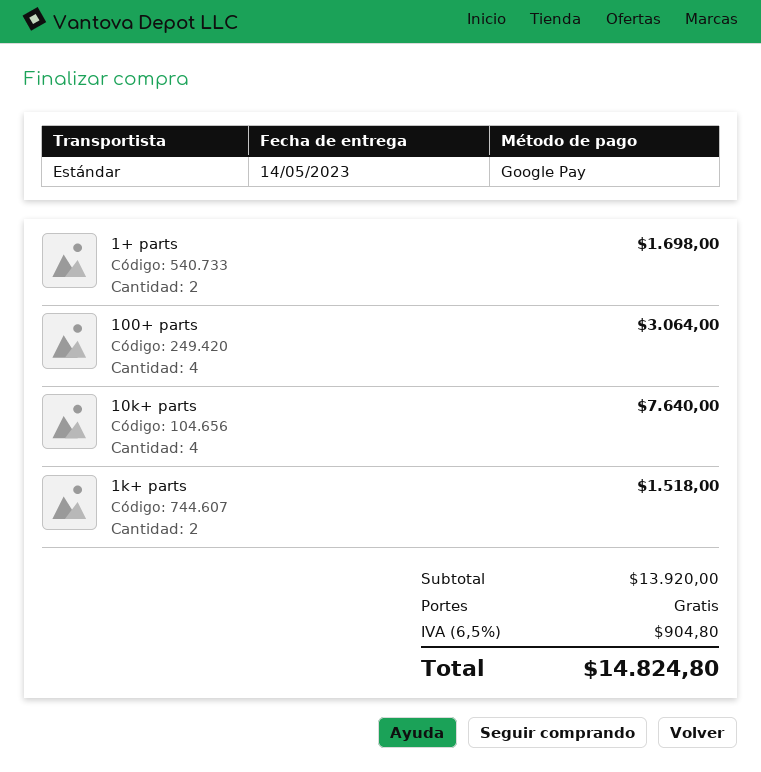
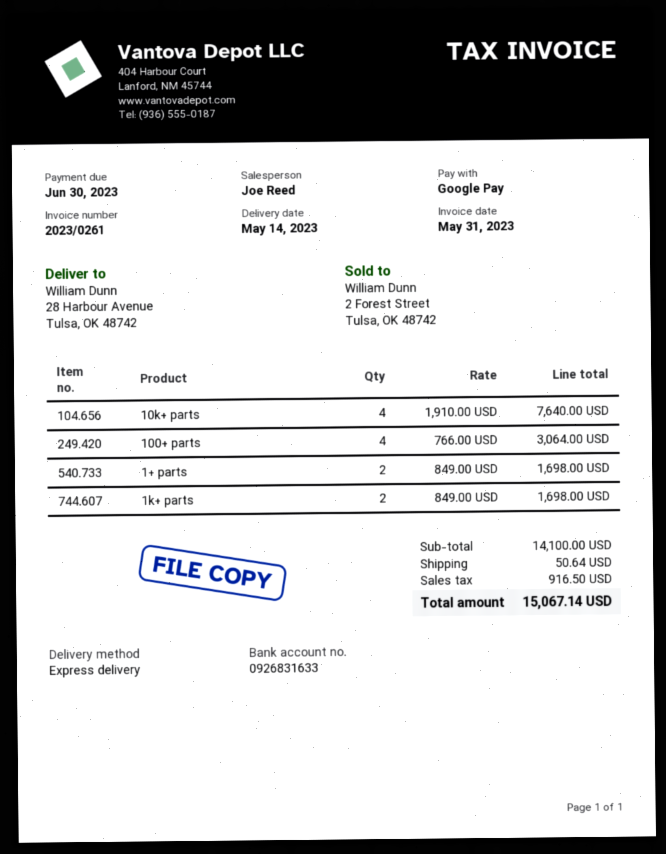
shipping method: standard -> express
1k+ parts: 2 for 1518.00 -> 2 for 1698.00
subtotal: 13920.00 -> 14100.00
shipping: 0.00 -> 50.64
tax: 904.80 -> 916.50
total: 14824.80 -> 15067.14

